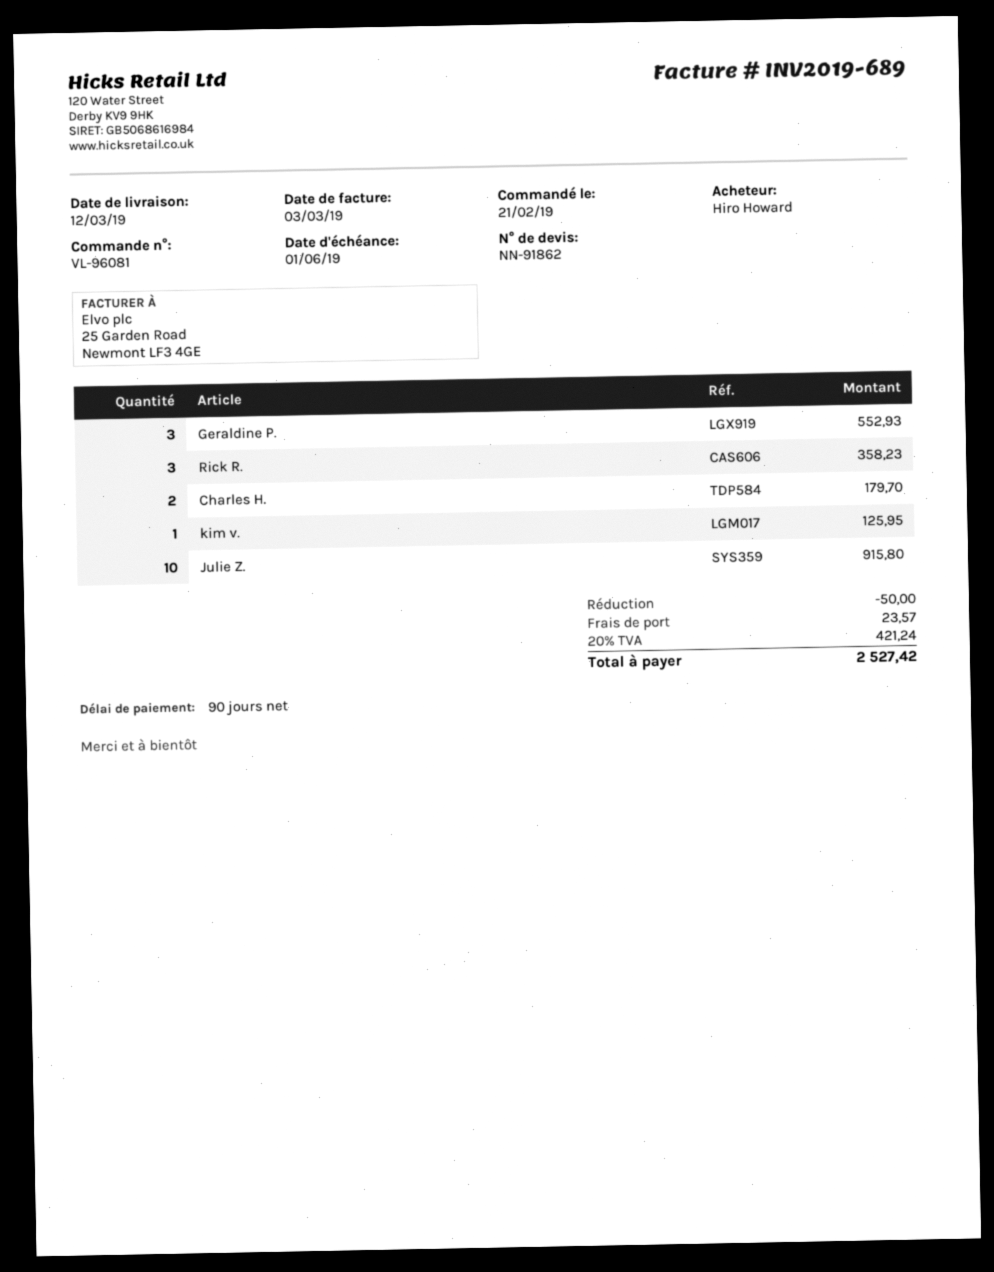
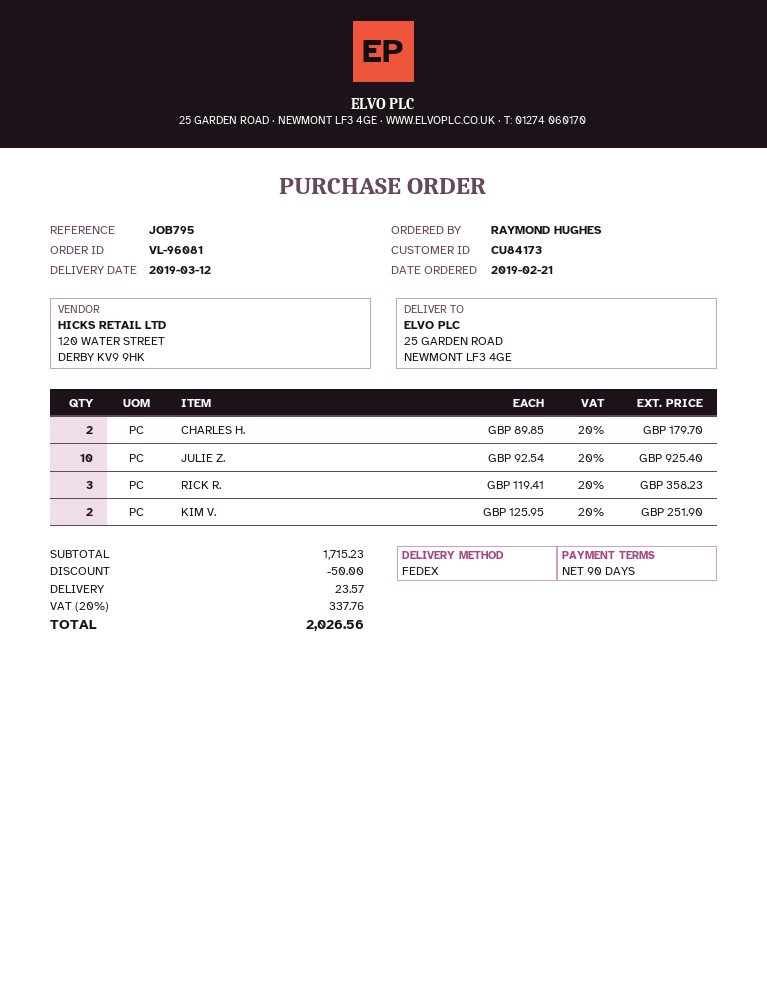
ordered by: Hiro Howard -> RAYMOND HUGHES
Geraldine P.: 3 for 552.93 -> none
kim v.: 1 for 125.95 -> 2 for 251.90
Julie Z.: 10 for 915.80 -> 10 for 925.40
tax: 20% = 421.24 -> 20% = 337.76
total: 2527.42 -> 2026.56

